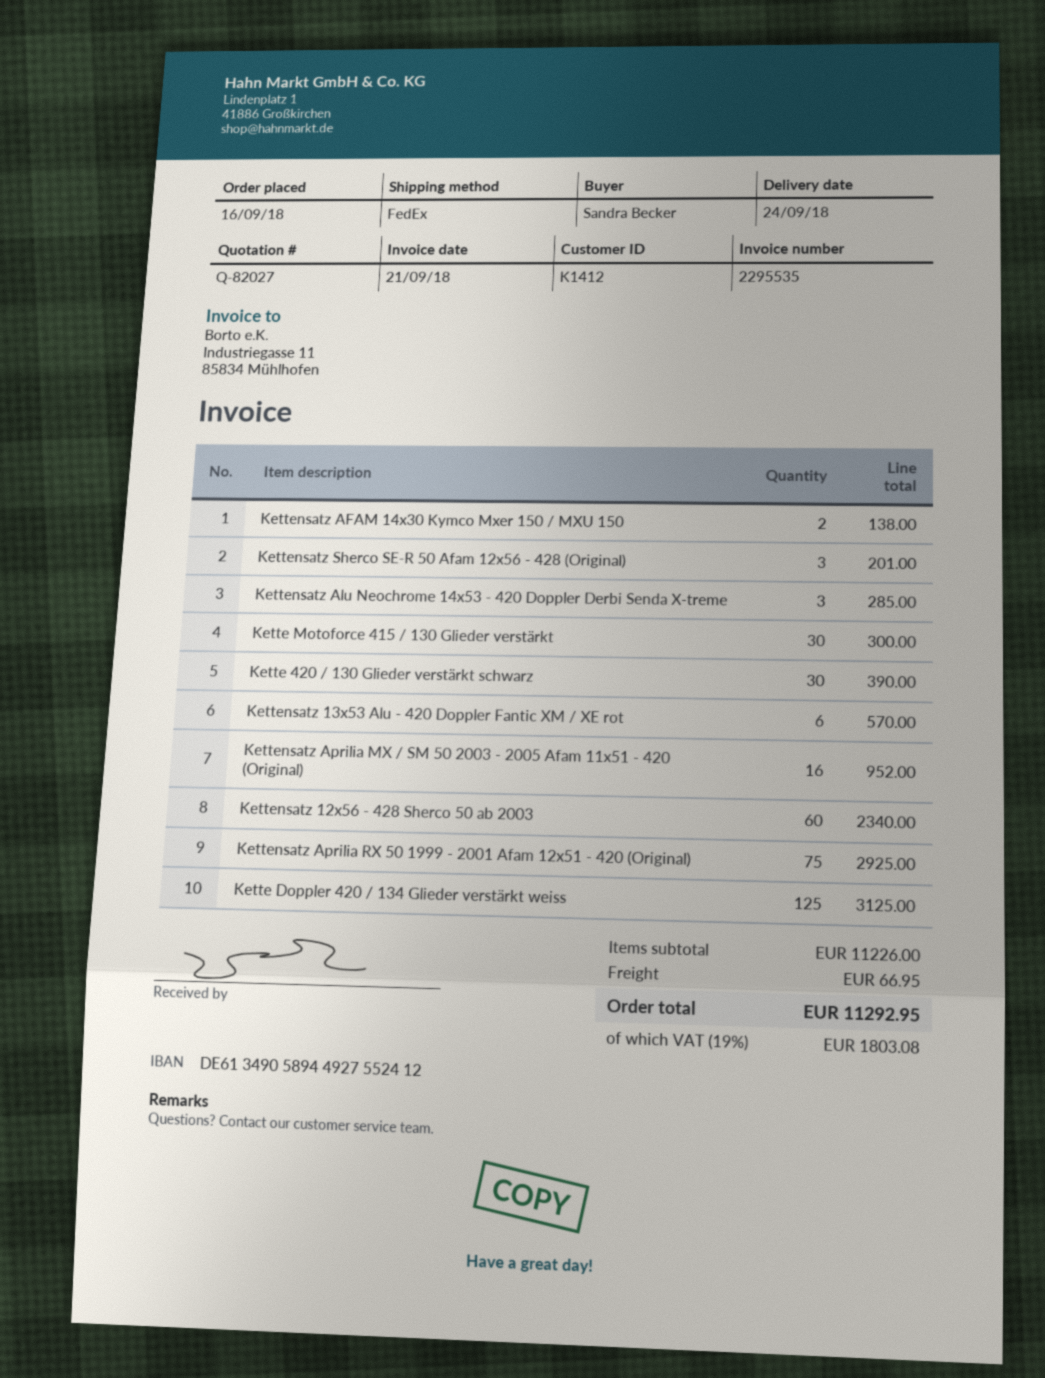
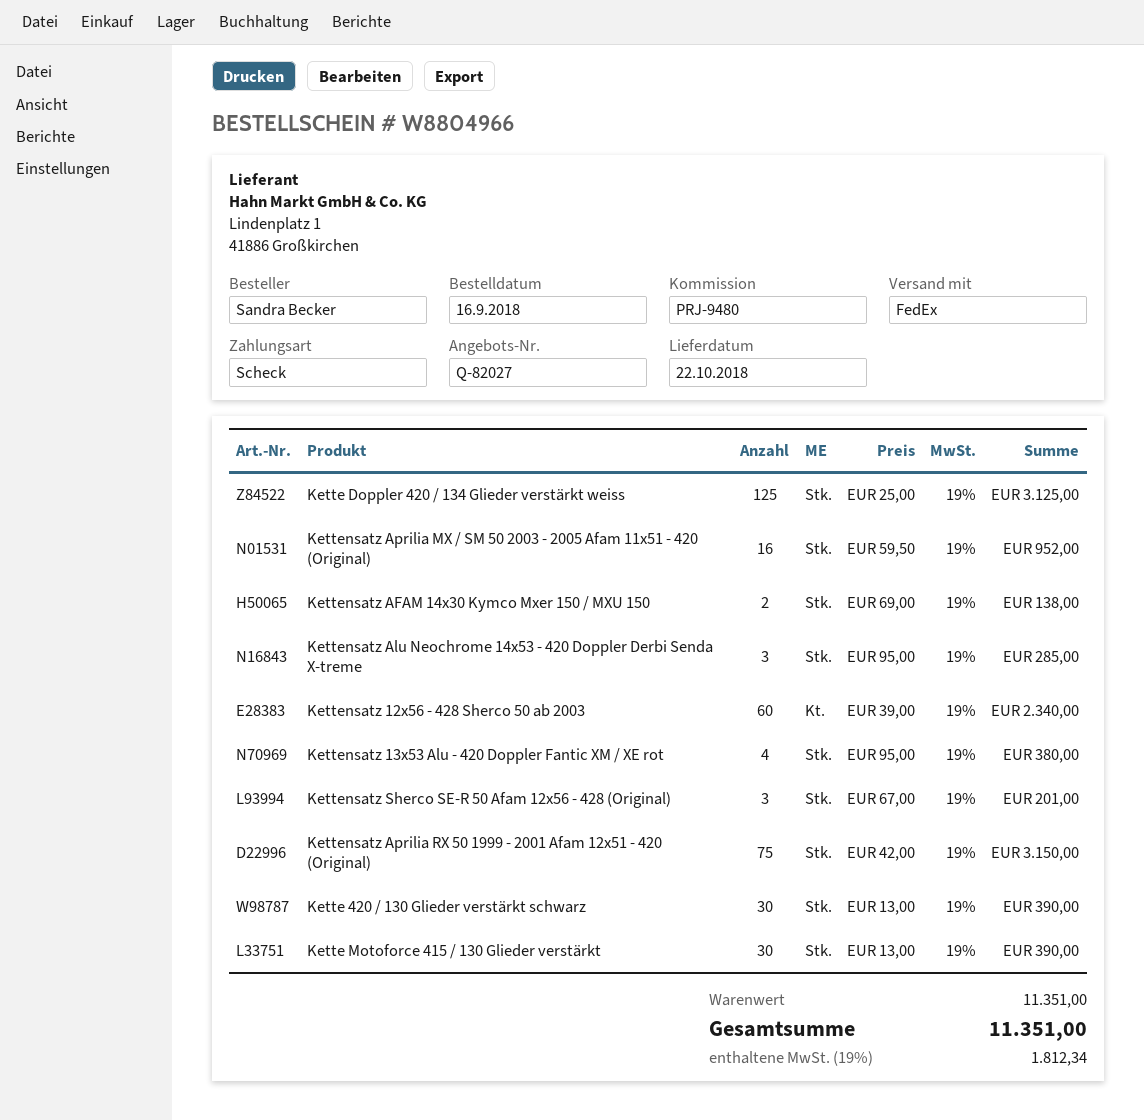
delivery date: 2018-09-24 -> 2018-10-22
Kette Motoforce 415 / 130 Glieder verstärkt: 30 for 300.00 -> 30 for 390.00
Kettensatz 13x53 Alu - 420 Doppler Fantic XM / XE rot: 6 for 570.00 -> 4 for 380.00
Kettensatz Aprilia RX 50 1999 - 2001 Afam 12x51 - 420 (Original): 75 for 2925.00 -> 75 for 3150.00
subtotal: 11226.00 -> 11351.00
shipping: 66.95 -> none
tax: 19% = 1803.08 -> 19% = 1812.34
total: 11292.95 -> 11351.00

